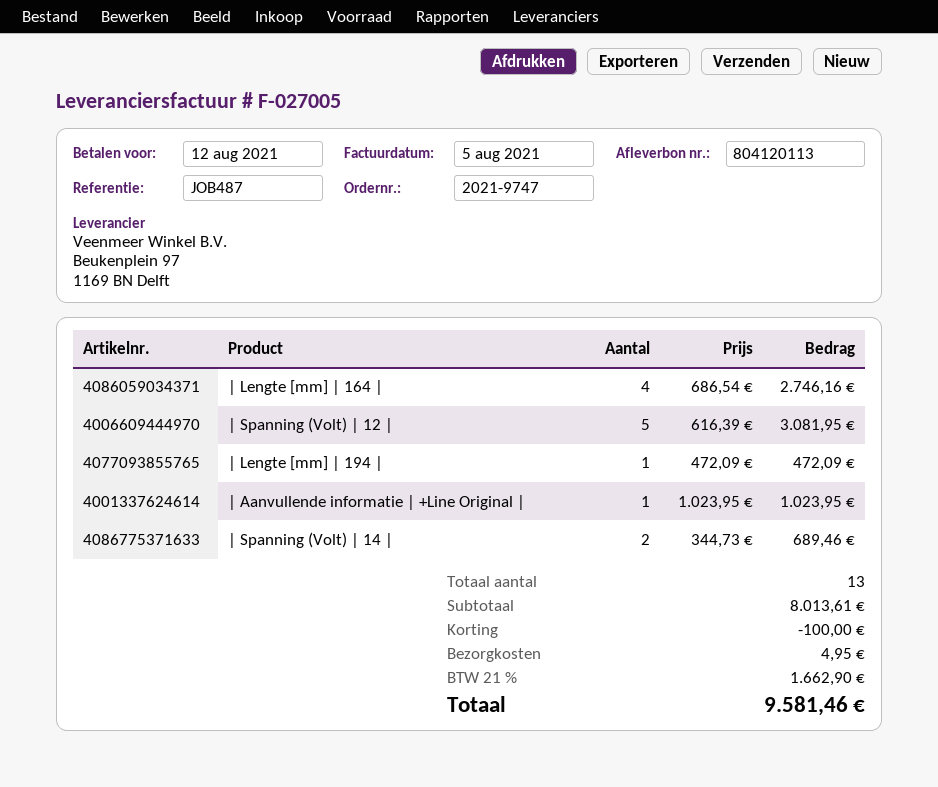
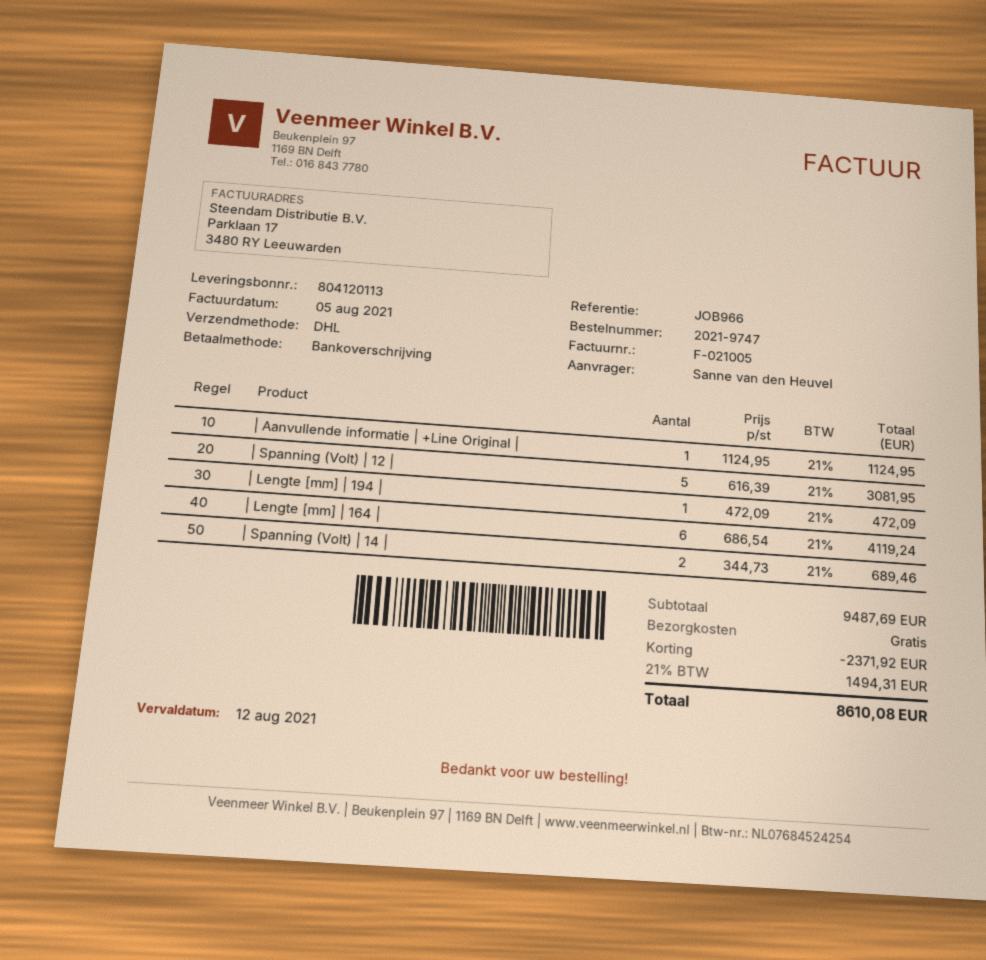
invoice number: F-027005 -> F-021005
reference: JOB487 -> JOB966
| Lengte [mm] | 164 |: 4 x 686.54 = 2746.16 -> 6 x 686.54 = 4119.24
| Aanvullende informatie | +Line Original |: 1 x 1023.95 = 1023.95 -> 1 x 1124.95 = 1124.95
subtotal: 8013.61 -> 9487.69
discount: 100.00 -> 2371.92
shipping: 4.95 -> 0.00
tax: 21% = 1662.90 -> 21% = 1494.31
total: 9581.46 -> 8610.08

